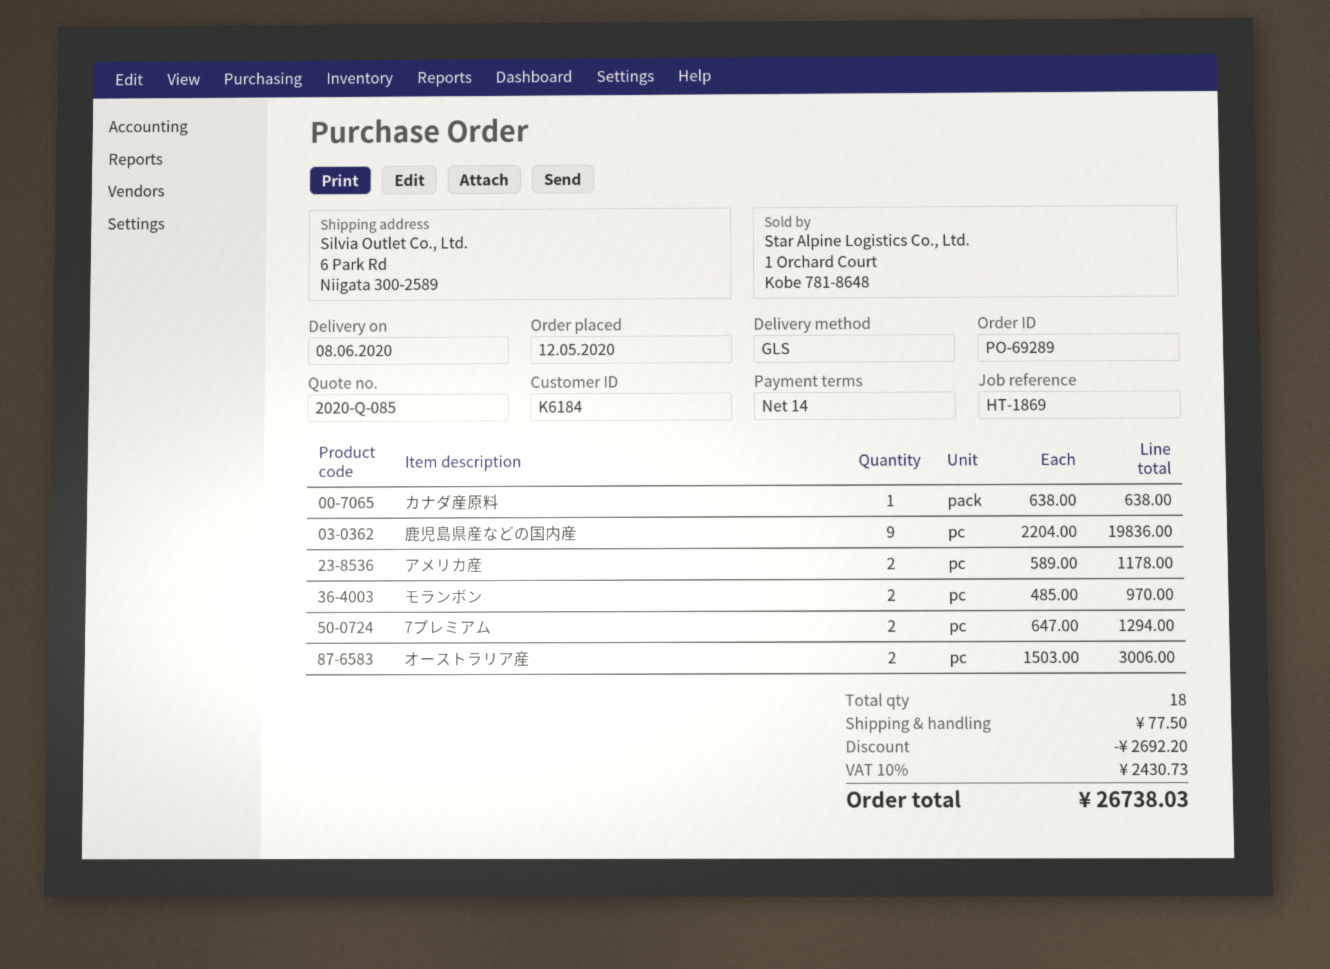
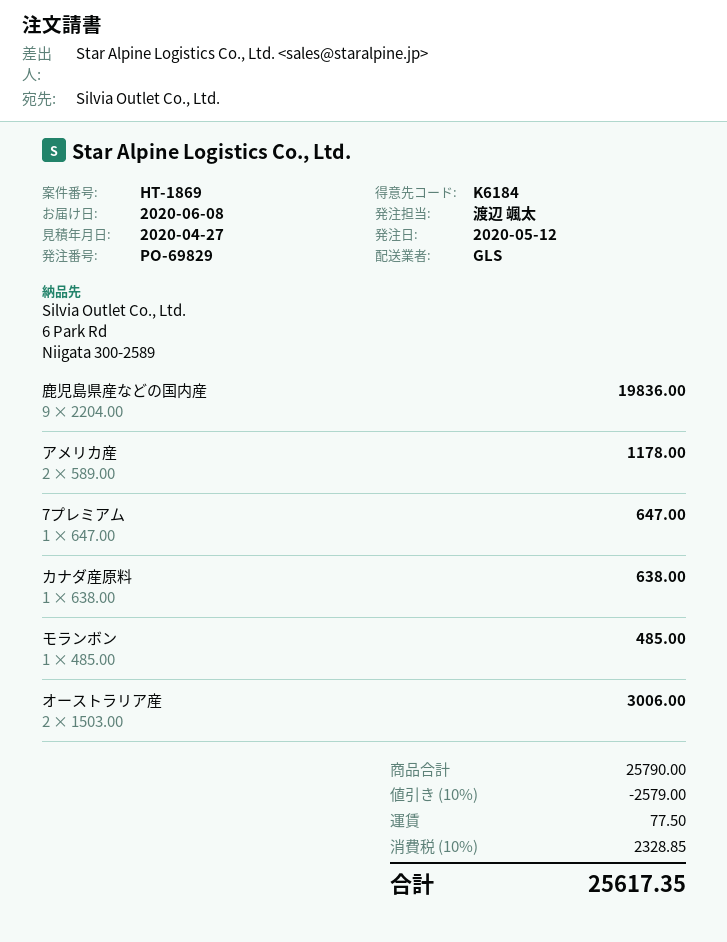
order number: PO-69289 -> PO-69829
モランボン: 2 x 485.00 = 970.00 -> 1 x 485.00 = 485.00
7プレミアム: 2 x 647.00 = 1294.00 -> 1 x 647.00 = 647.00
discount: 2692.20 -> 2579.00
tax: 10% = 2430.73 -> 10% = 2328.85
total: 26738.03 -> 25617.35

